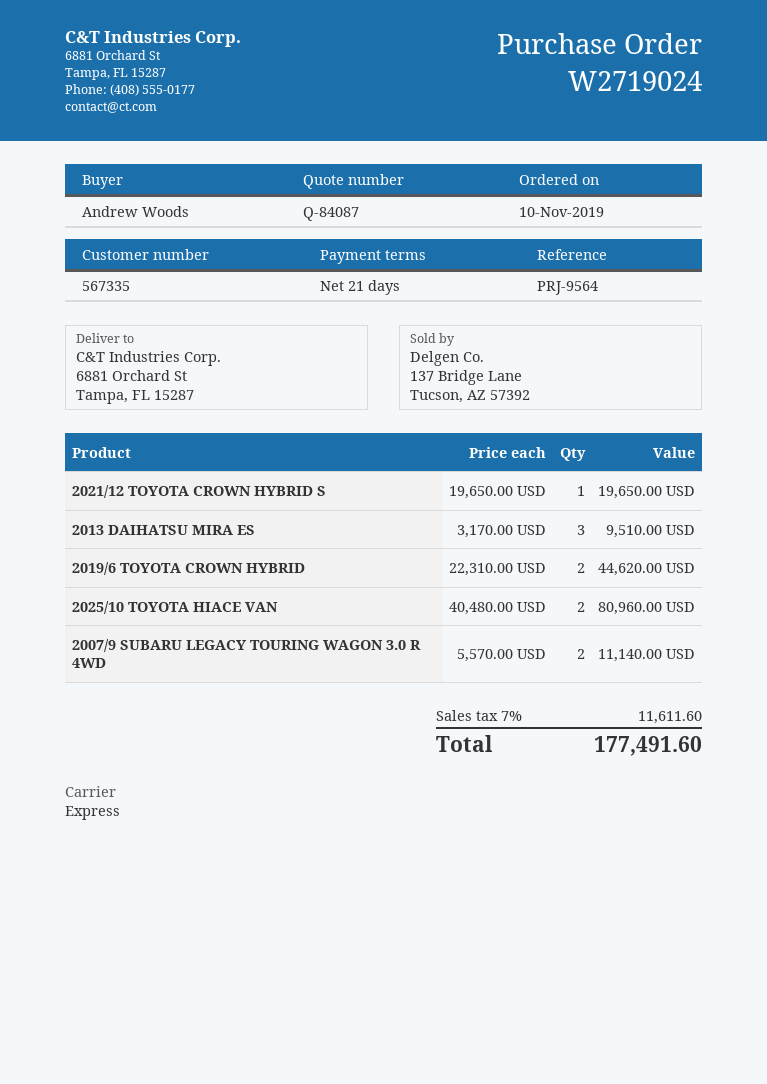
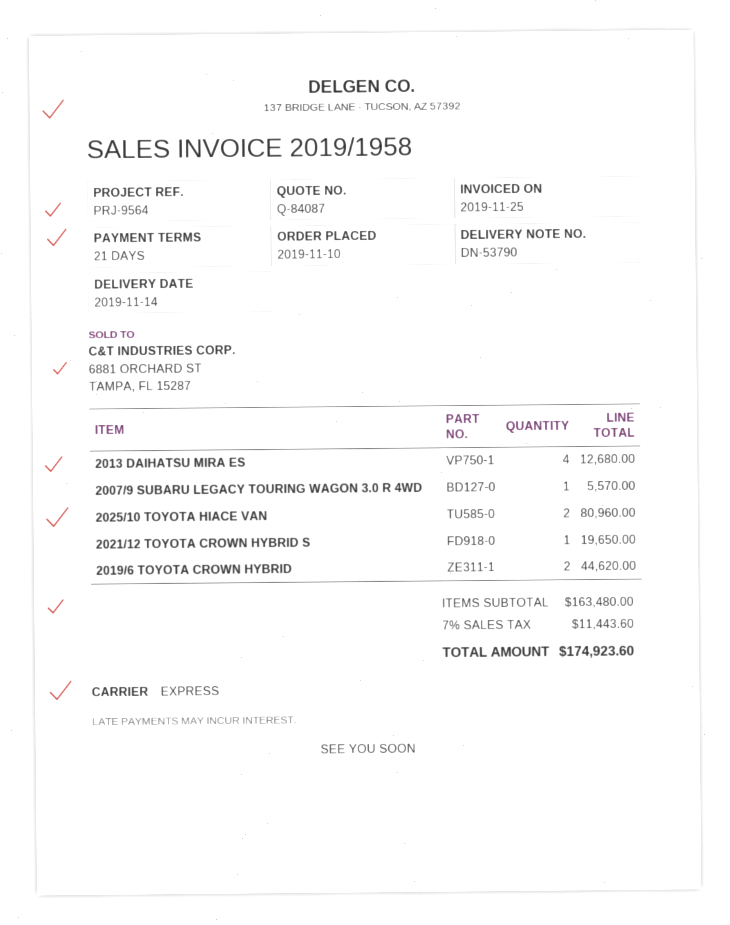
2013 DAIHATSU MIRA ES: 3 for 9510.00 -> 4 for 12680.00
2007/9 SUBARU LEGACY TOURING WAGON 3.0 R 4WD: 2 for 11140.00 -> 1 for 5570.00
tax: 7% = 11611.60 -> 7% = 11443.60
total: 177491.60 -> 174923.60

